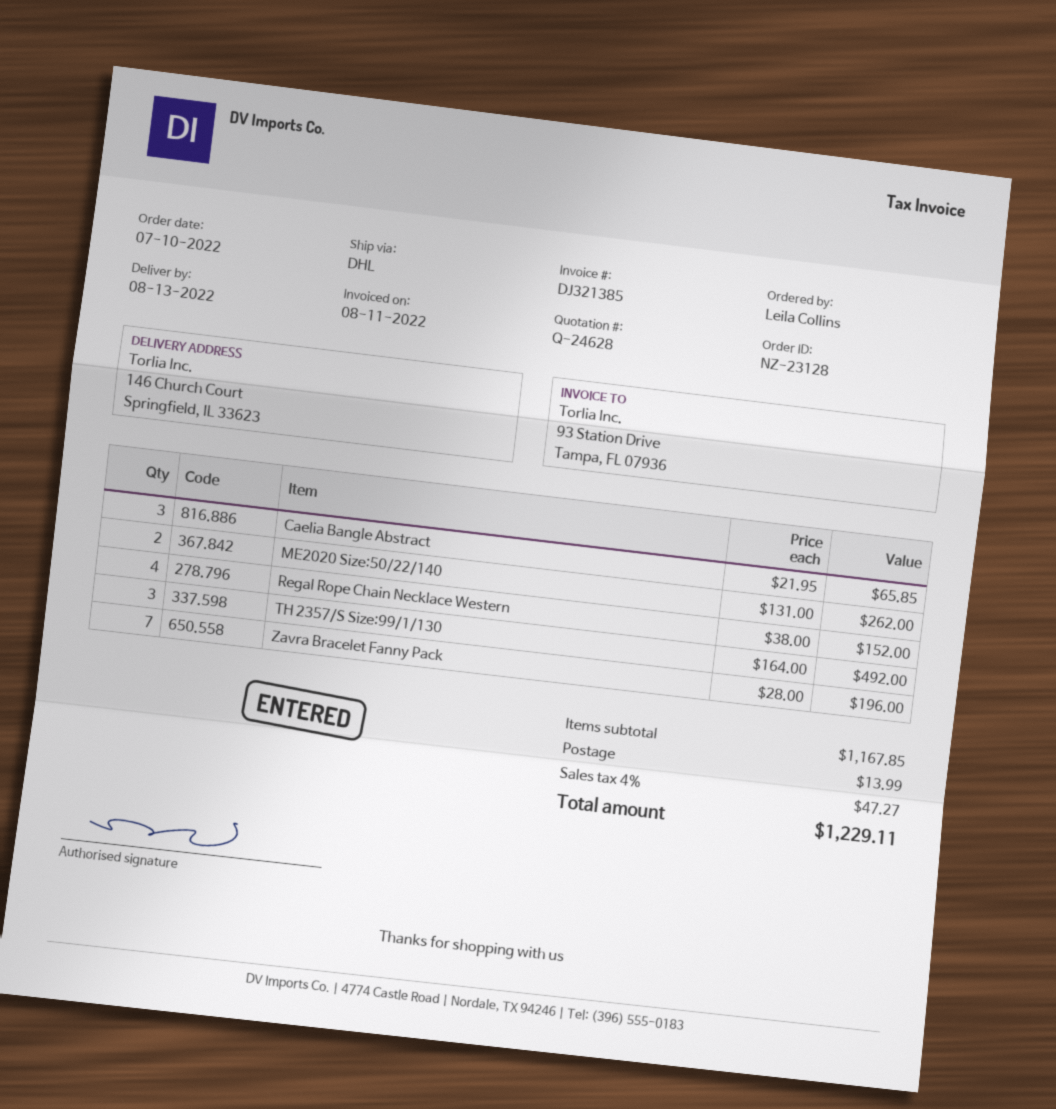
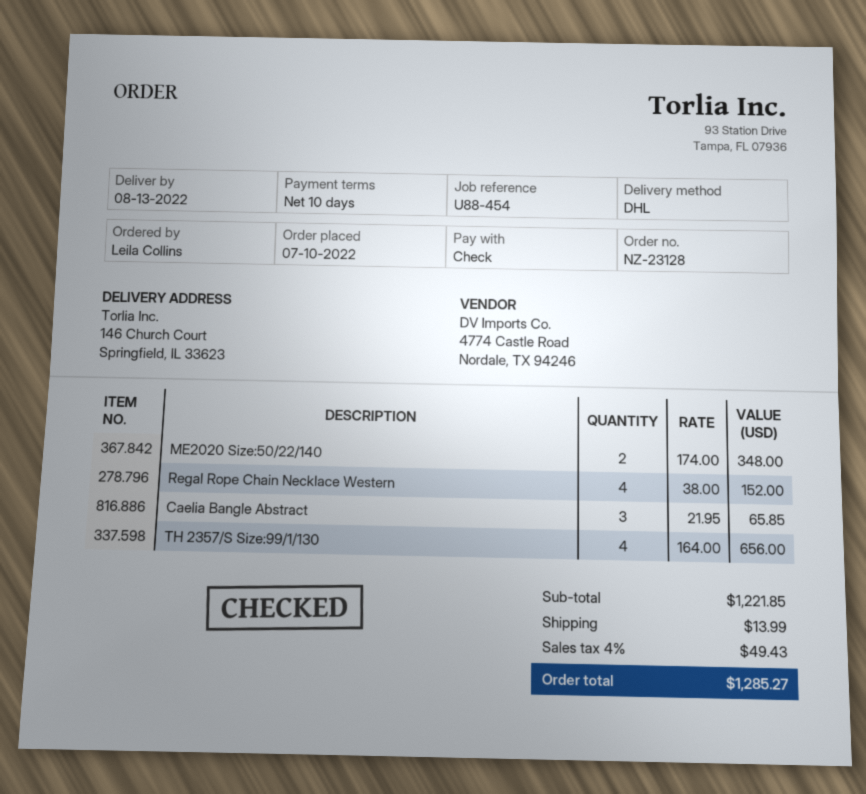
ME2020 Size:50/22/140: 2 x 131.00 = 262.00 -> 2 x 174.00 = 348.00
TH 2357/S Size:99/1/130: 3 x 164.00 = 492.00 -> 4 x 164.00 = 656.00
Zavra Bracelet Fanny Pack: 7 x 28.00 = 196.00 -> none
subtotal: 1167.85 -> 1221.85
tax: 4% = 47.27 -> 4% = 49.43
total: 1229.11 -> 1285.27

